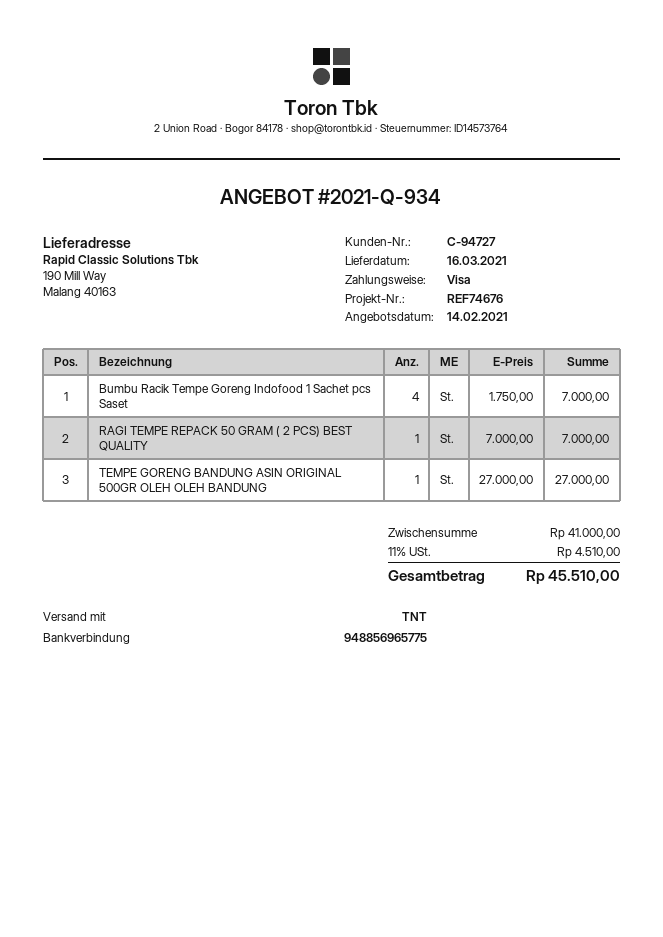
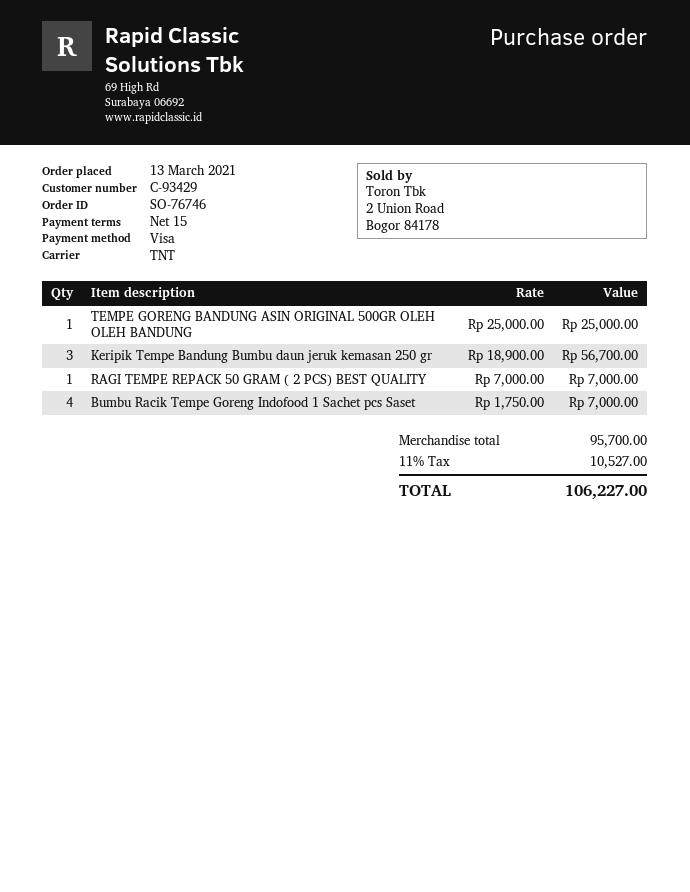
customer number: C-94727 -> C-93429
TEMPE GORENG BANDUNG ASIN ORIGINAL 500GR OLEH OLEH BANDUNG: 1 x 27000.00 = 27000.00 -> 1 x 25000.00 = 25000.00
Keripik Tempe Bandung Bumbu daun jeruk kemasan 250 gr: none -> 3 x 18900.00 = 56700.00
subtotal: 41000.00 -> 95700.00
tax: 11% = 4510.00 -> 11% = 10527.00
total: 45510.00 -> 106227.00

